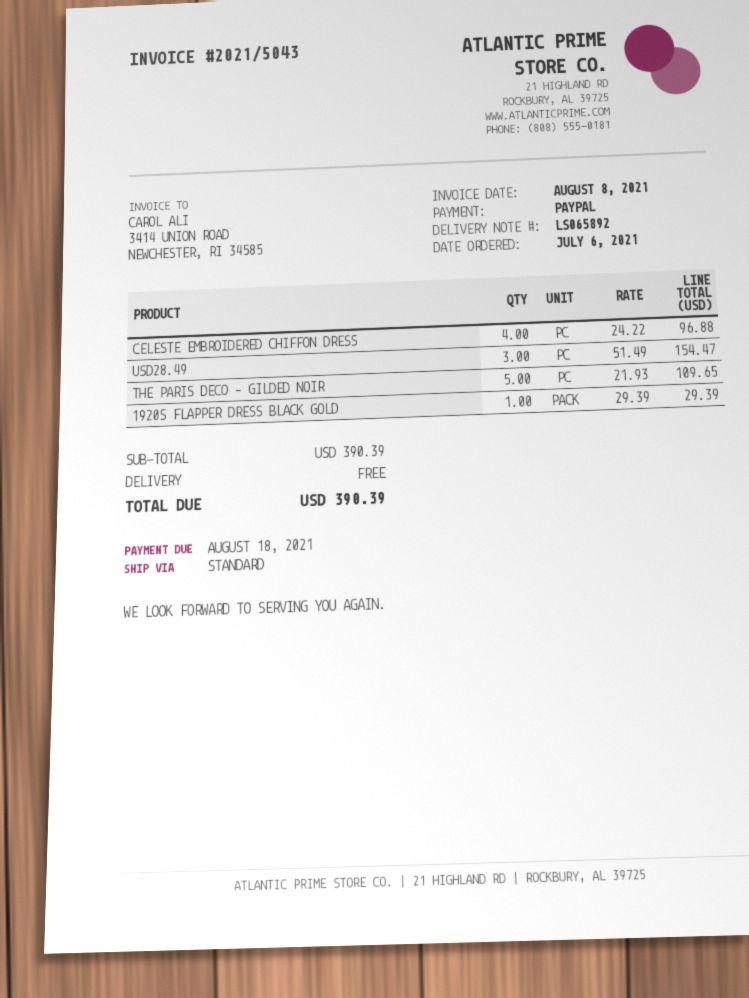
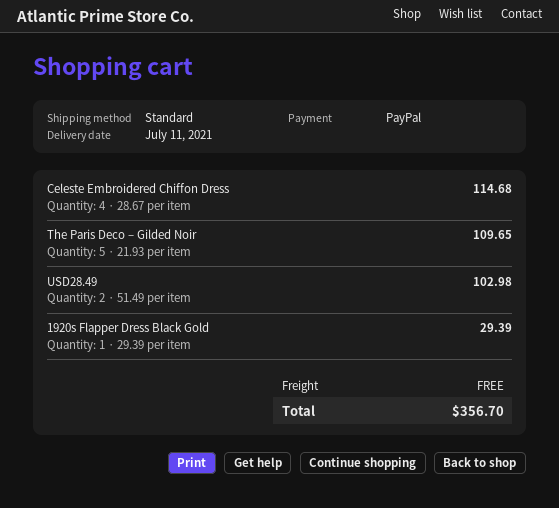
CELESTE EMBROIDERED CHIFFON DRESS: 4 x 24.22 = 96.88 -> 4 x 28.67 = 114.68
USD28.49: 3 x 51.49 = 154.47 -> 2 x 51.49 = 102.98
total: 390.39 -> 356.70

